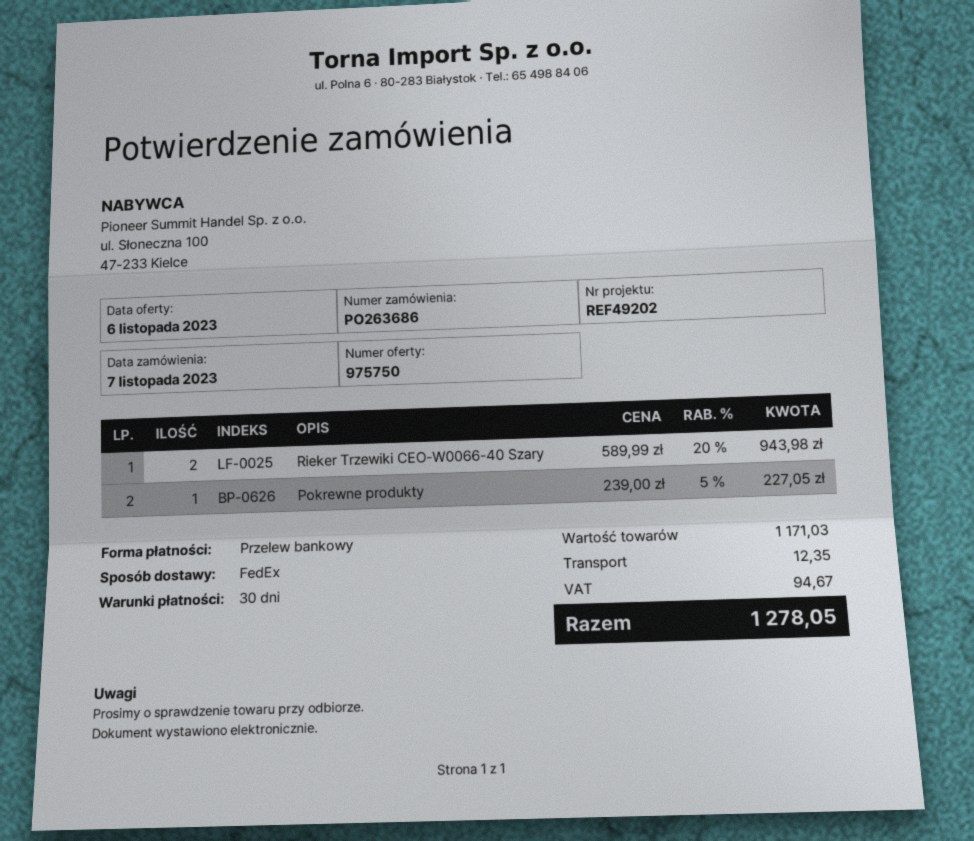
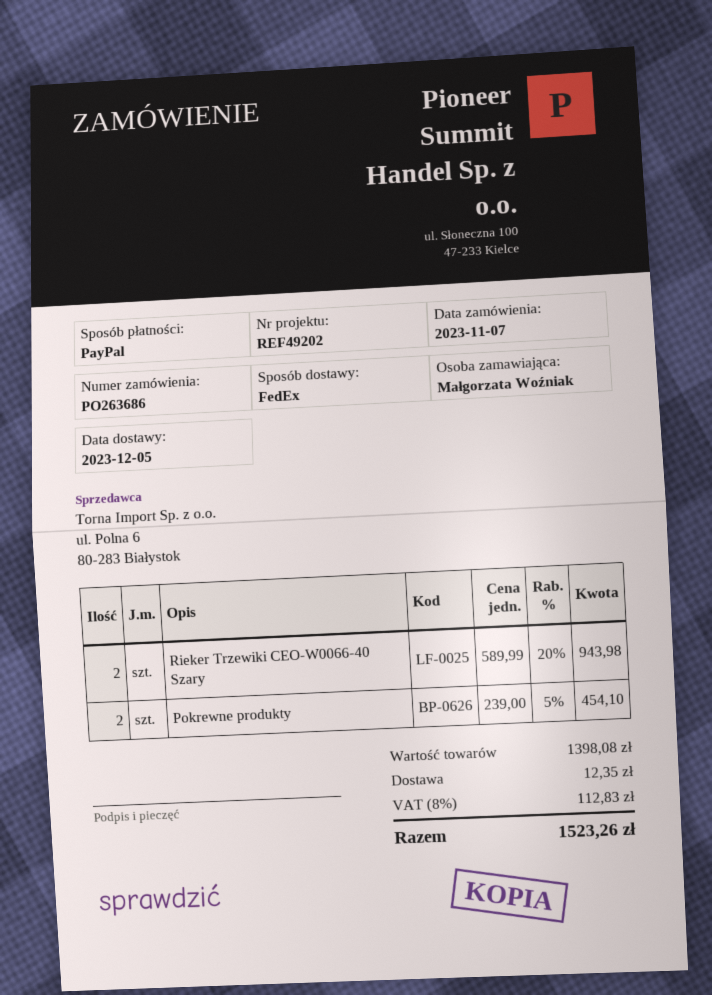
payment method: bank transfer -> PayPal
Pokrewne produkty: 1 x 239.00 - 5% = 227.05 -> 2 x 239.00 - 5% = 454.10
subtotal: 1171.03 -> 1398.08
tax: 94.67 -> 112.83
total: 1278.05 -> 1523.26

